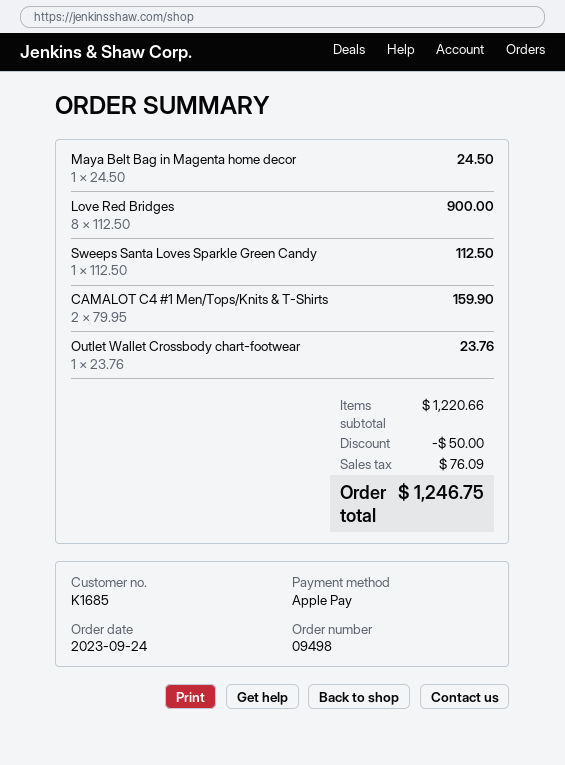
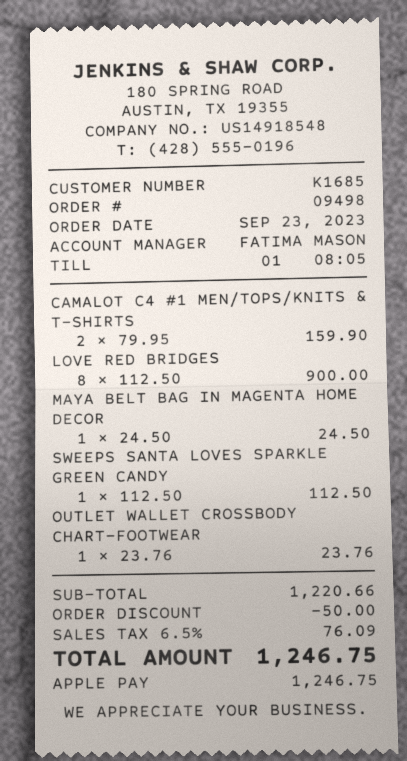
order date: 2023-09-24 -> 2023-09-23

